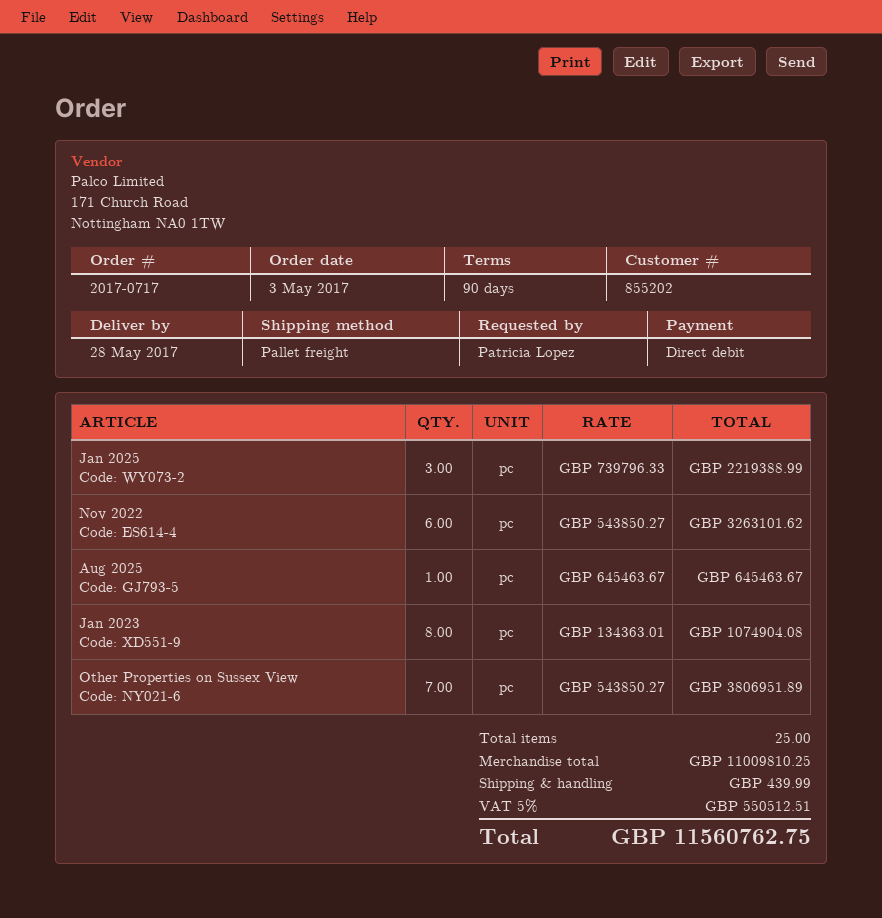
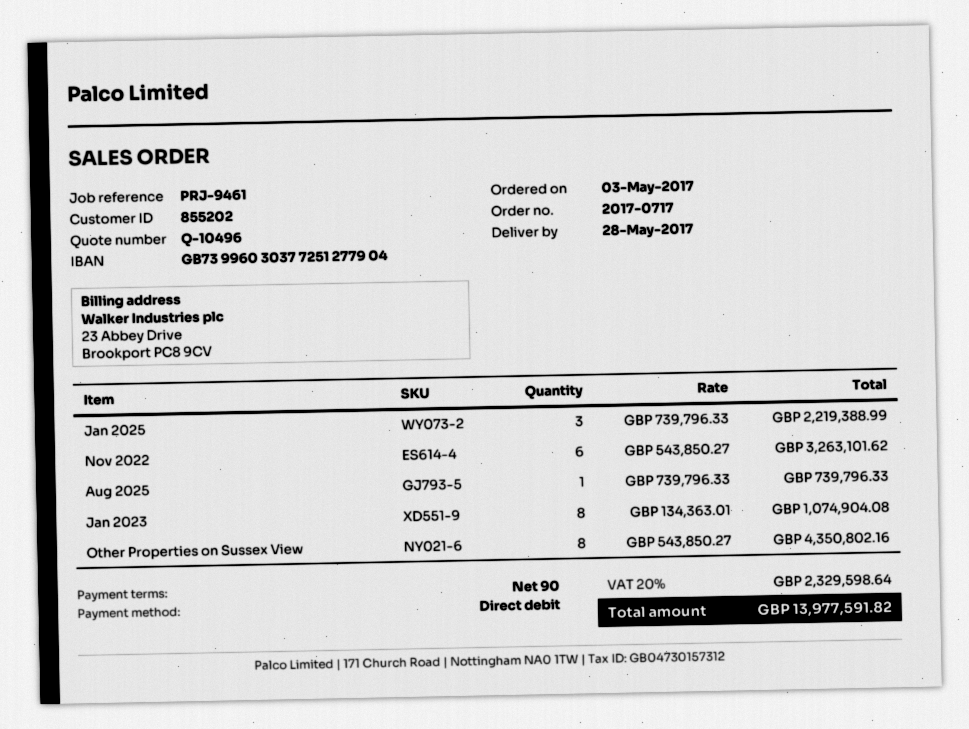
Aug 2025: 1 x 645463.67 = 645463.67 -> 1 x 739796.33 = 739796.33
Other Properties on Sussex View: 7 x 543850.27 = 3806951.89 -> 8 x 543850.27 = 4350802.16
shipping: 439.99 -> none
tax: 5% = 550512.51 -> 20% = 2329598.64
total: 11560762.75 -> 13977591.82

